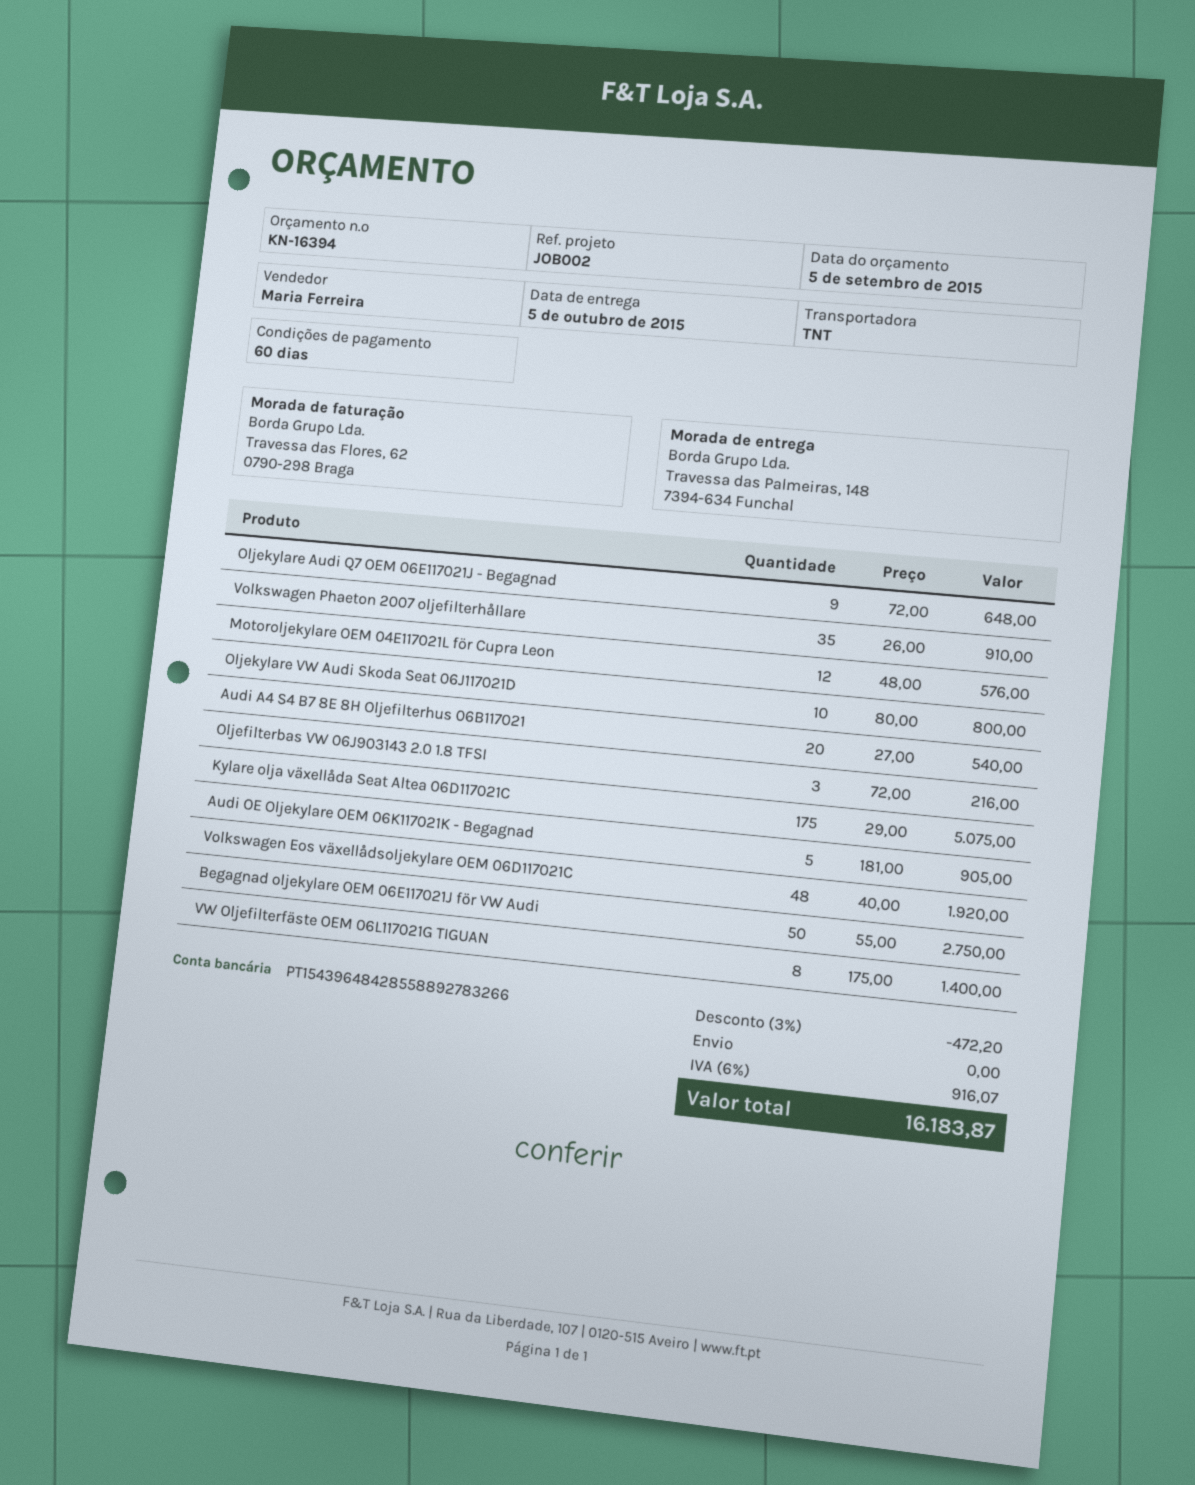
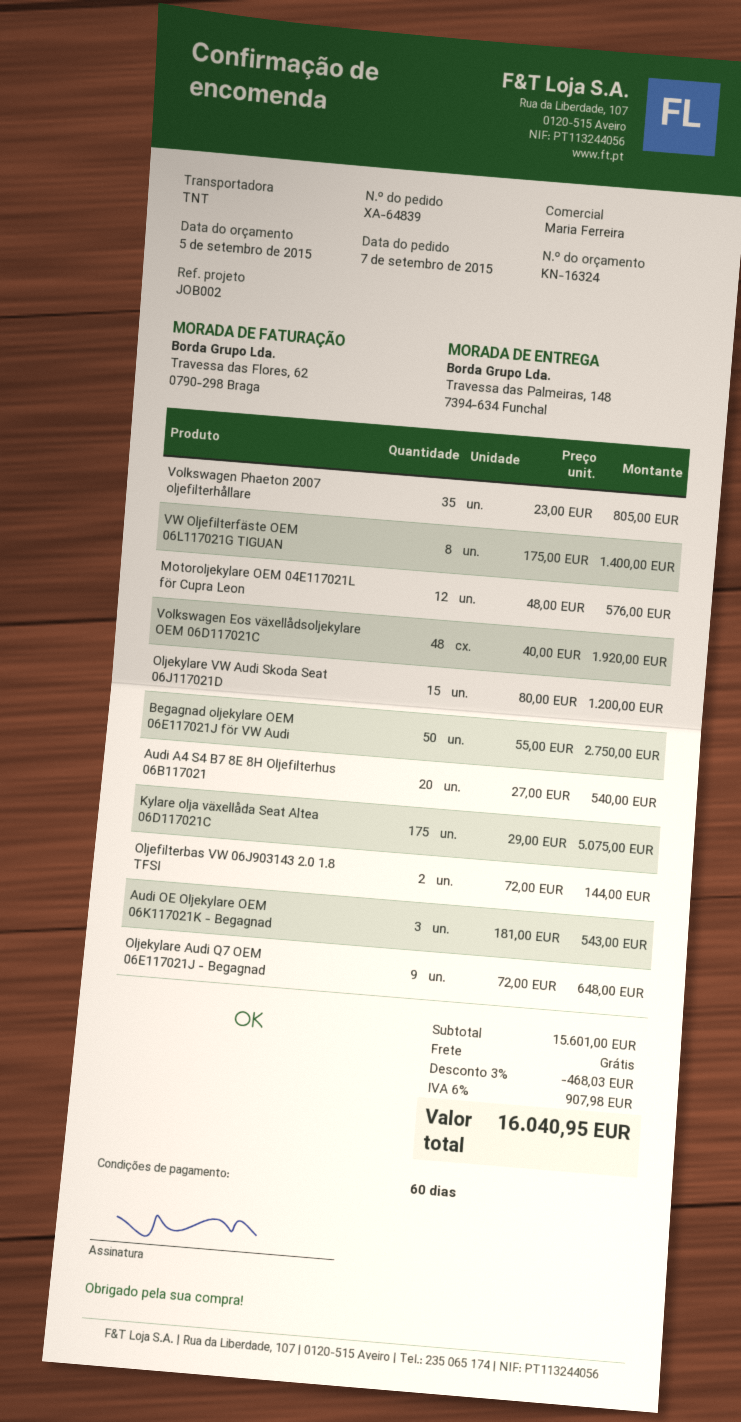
quote number: KN-16394 -> KN-16324
Volkswagen Phaeton 2007 oljefilterhållare: 35 x 26.00 = 910.00 -> 35 x 23.00 = 805.00
Oljekylare VW Audi Skoda Seat 06J117021D: 10 x 80.00 = 800.00 -> 15 x 80.00 = 1200.00
Oljefilterbas VW 06J903143 2.0 1.8 TFSI: 3 x 72.00 = 216.00 -> 2 x 72.00 = 144.00
Audi OE Oljekylare OEM 06K117021K - Begagnad: 5 x 181.00 = 905.00 -> 3 x 181.00 = 543.00
discount: 3% = 472.20 -> 3% = 468.03
tax: 6% = 916.07 -> 6% = 907.98
total: 16183.87 -> 16040.95

